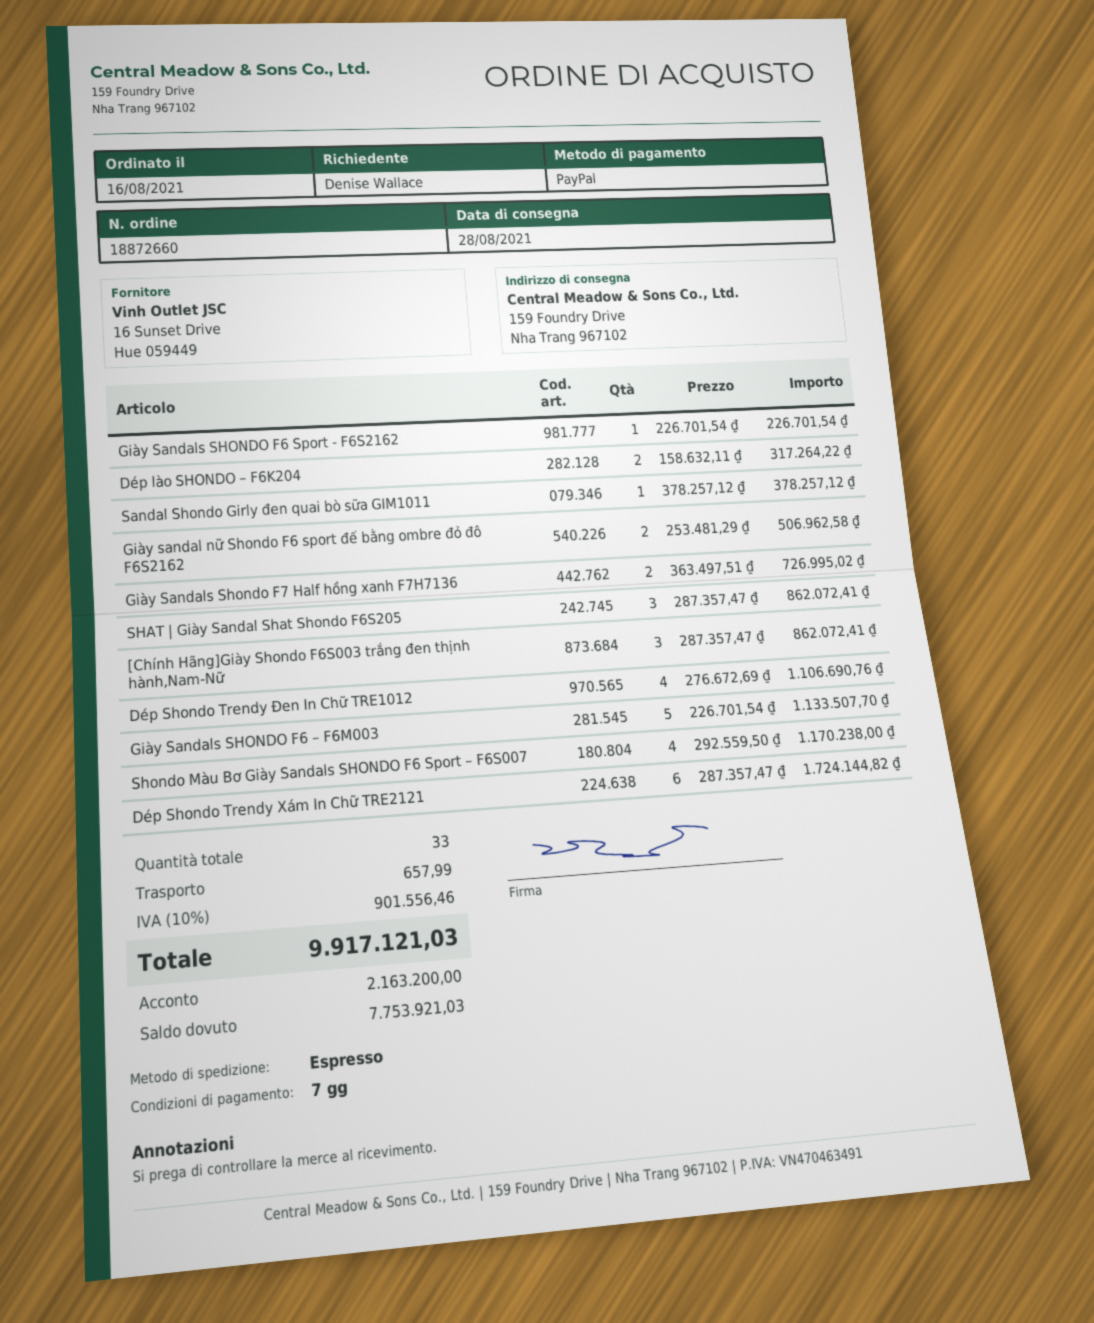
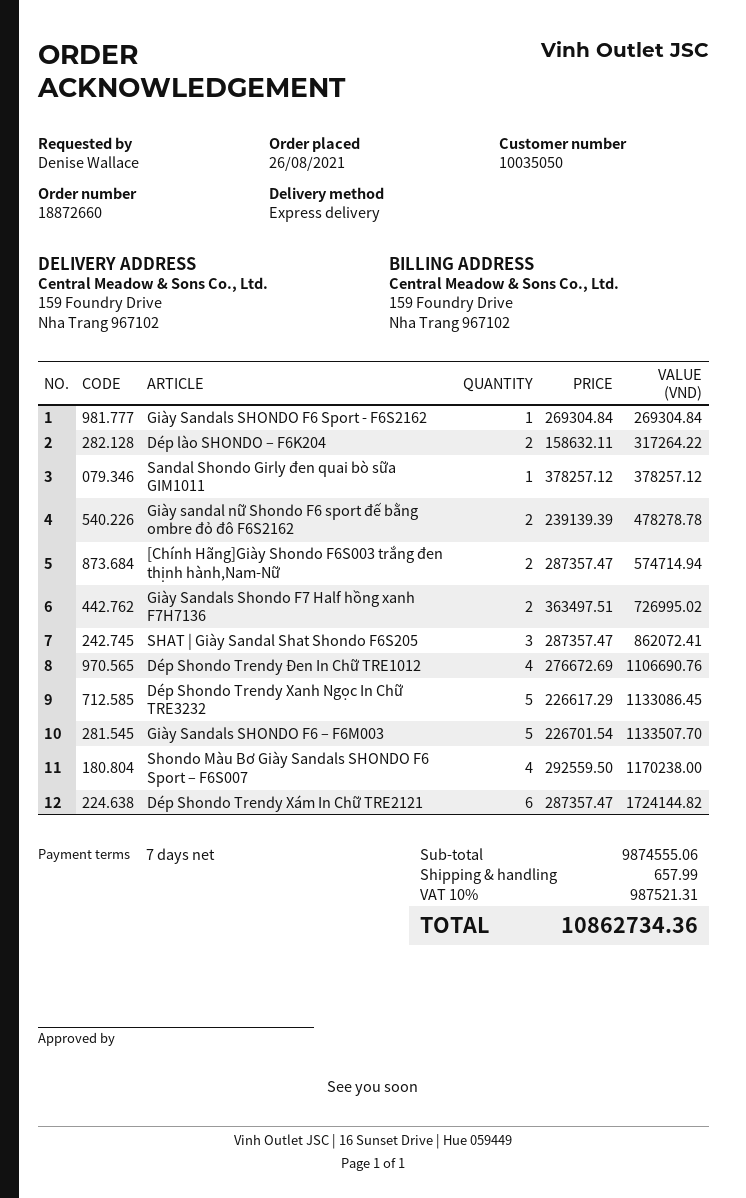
order date: 2021-08-16 -> 2021-08-26
Giày Sandals SHONDO F6 Sport - F6S2162: 1 x 226701.54 = 226701.54 -> 1 x 269304.84 = 269304.84
Giày sandal nữ Shondo F6 sport đế bằng ombre đỏ đô F6S2162: 2 x 253481.29 = 506962.58 -> 2 x 239139.39 = 478278.78
[Chính Hãng]Giày Shondo F6S003 trắng đen thịnh hành,Nam-Nữ: 3 x 287357.47 = 862072.41 -> 2 x 287357.47 = 574714.94
Dép Shondo Trendy Xanh Ngọc In Chữ TRE3232: none -> 5 x 226617.29 = 1133086.45
tax: 10% = 901556.46 -> 10% = 987521.31
total: 9917121.03 -> 10862734.36

